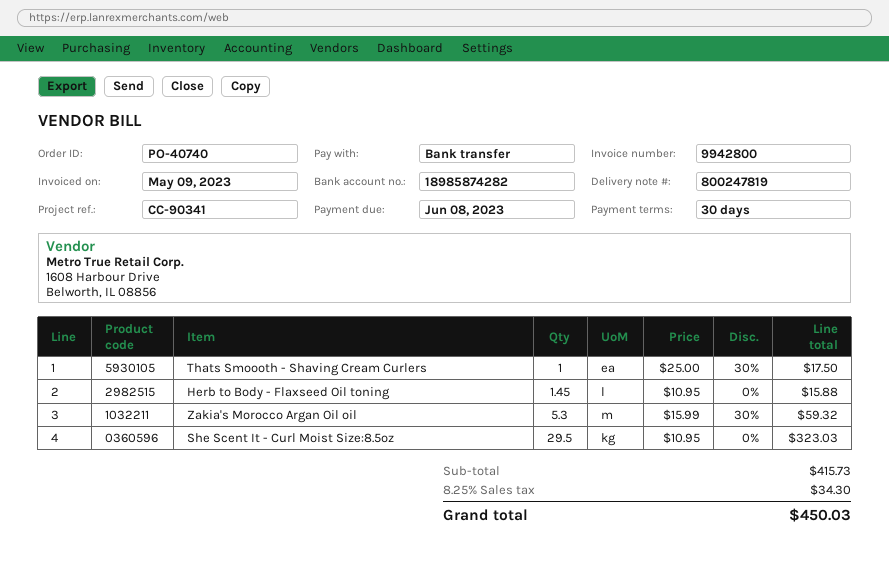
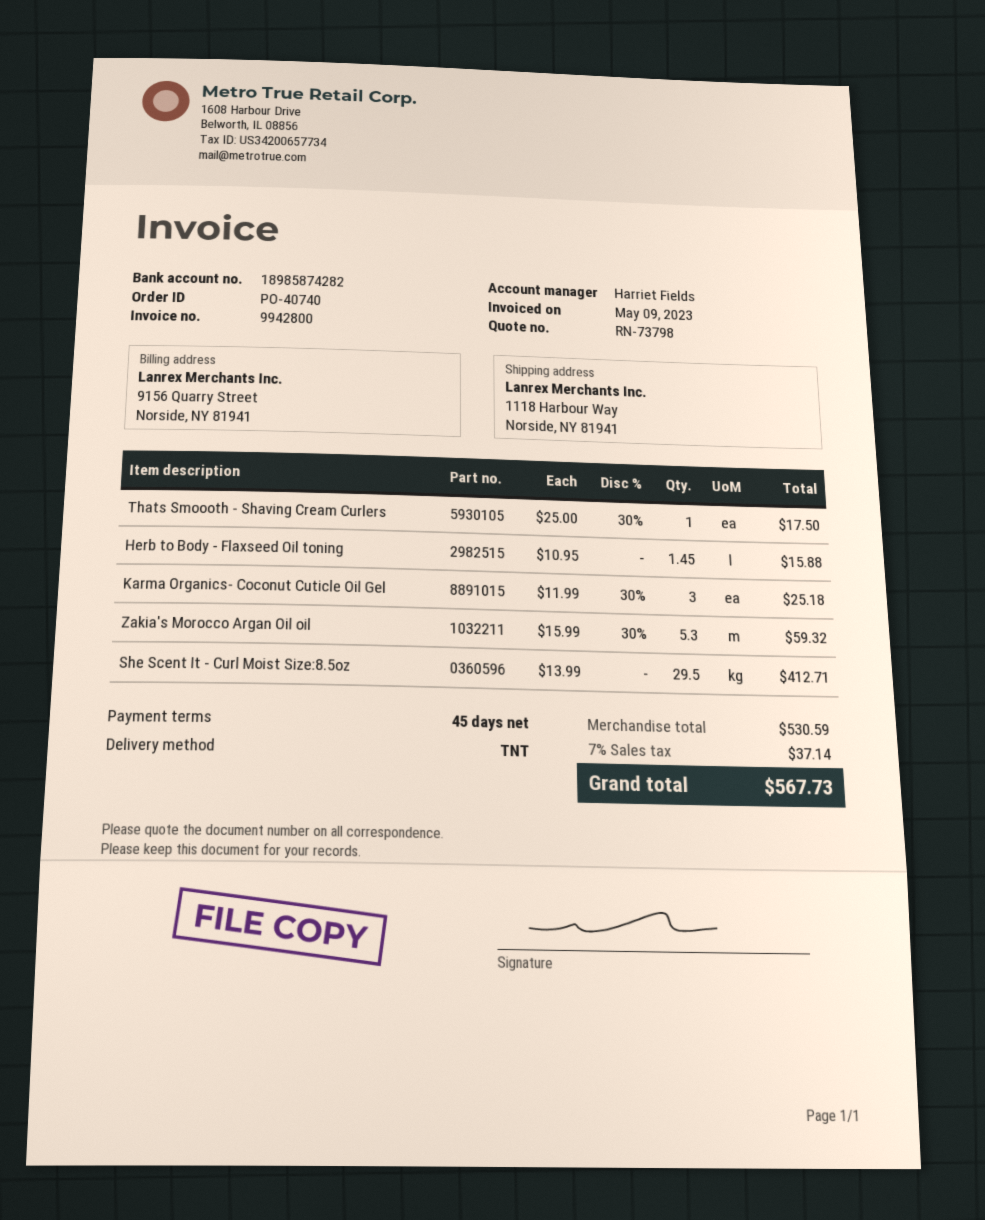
payment terms: 30 days -> 45 days
She Scent It - Curl Moist Size:8.5oz: 29.5 x 10.95 = 323.03 -> 29.5 x 13.99 = 412.71
Karma Organics- Coconut Cuticle Oil Gel: none -> 3 x 11.99 - 30% = 25.18
subtotal: 415.73 -> 530.59
tax: 8.25% = 34.30 -> 7% = 37.14
total: 450.03 -> 567.73

